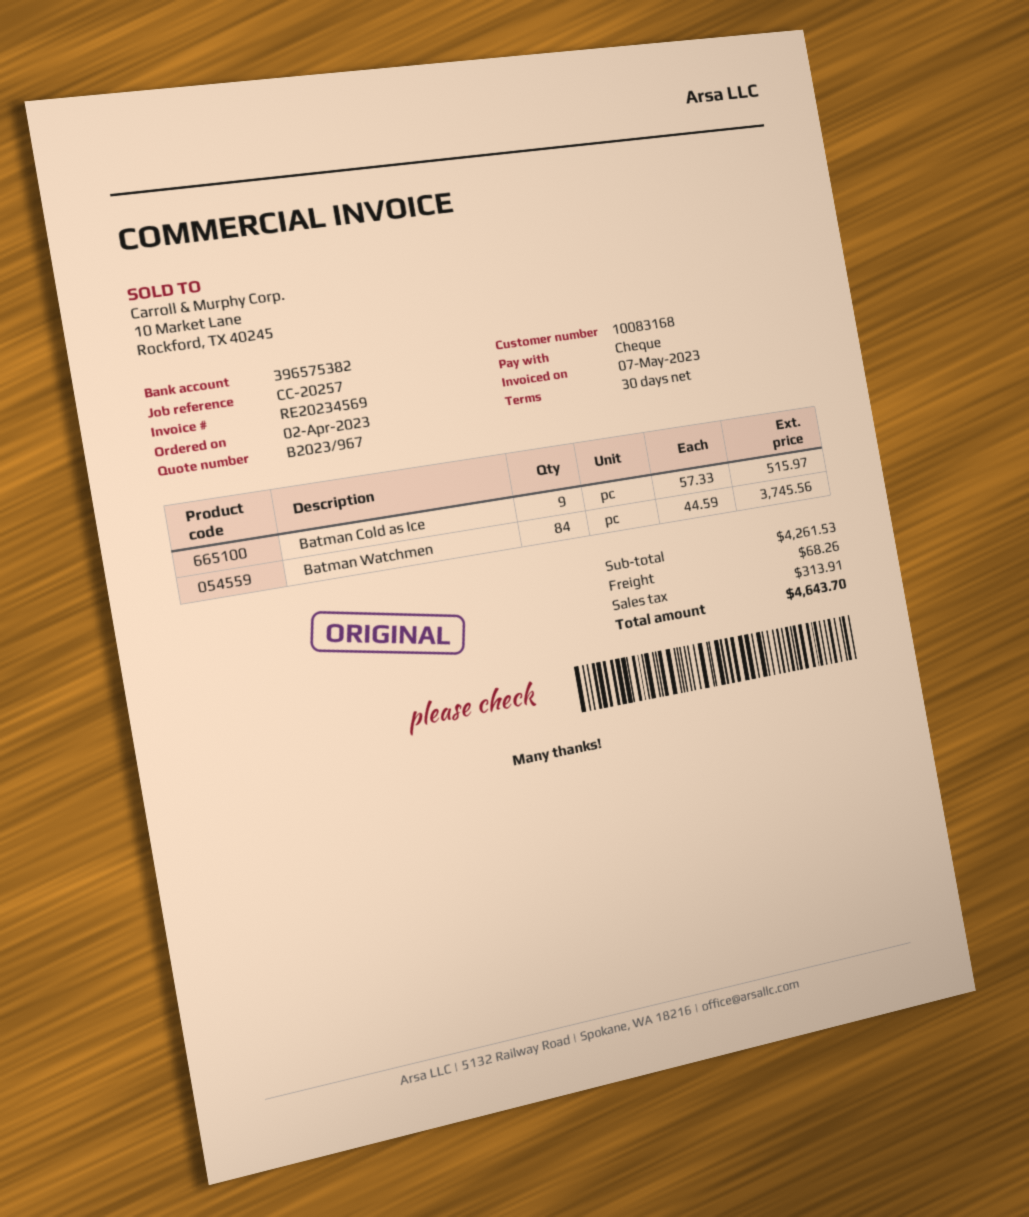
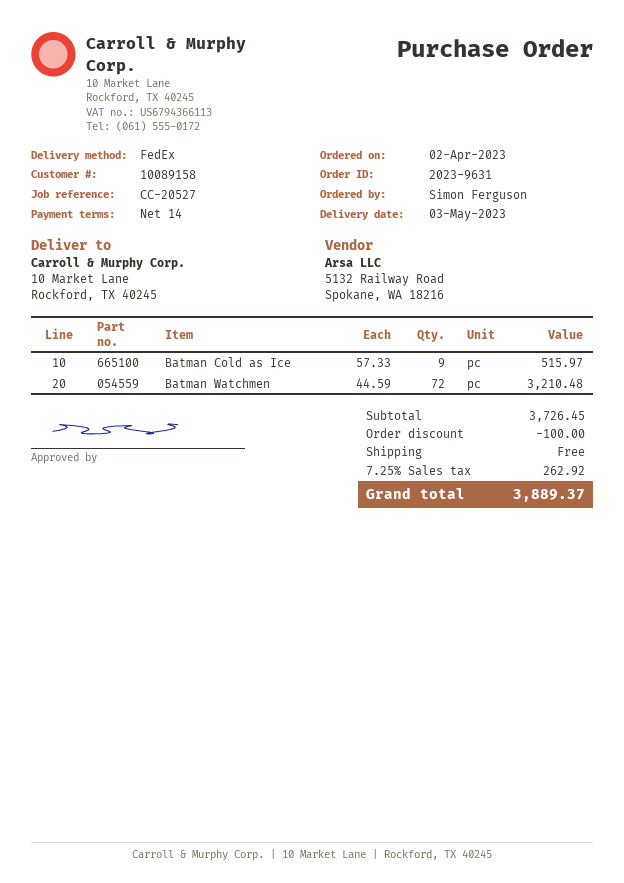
payment terms: 30 days -> 14 days
customer number: 10083168 -> 10089158
reference: CC-20257 -> CC-20527
Batman Watchmen: 84 x 44.59 = 3745.56 -> 72 x 44.59 = 3210.48
subtotal: 4261.53 -> 3726.45
discount: none -> 100.00
shipping: 68.26 -> 0.00
tax: 313.91 -> 262.92
total: 4643.70 -> 3889.37

